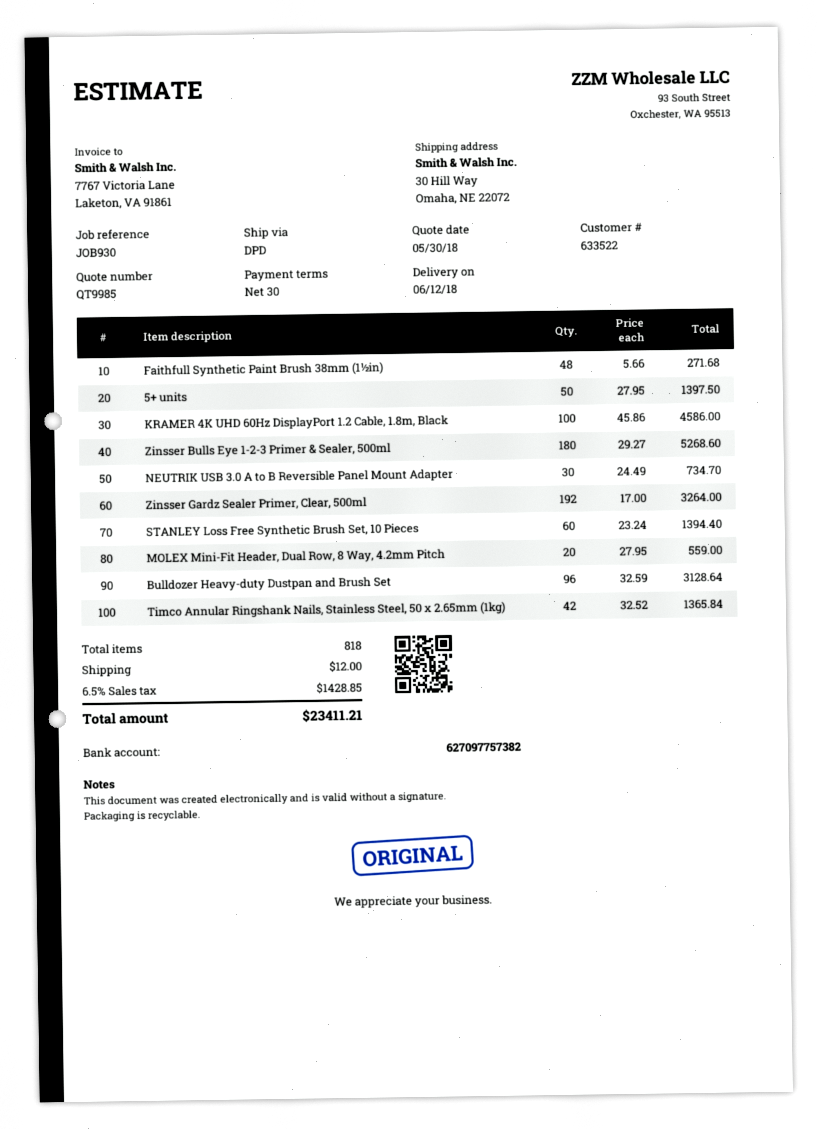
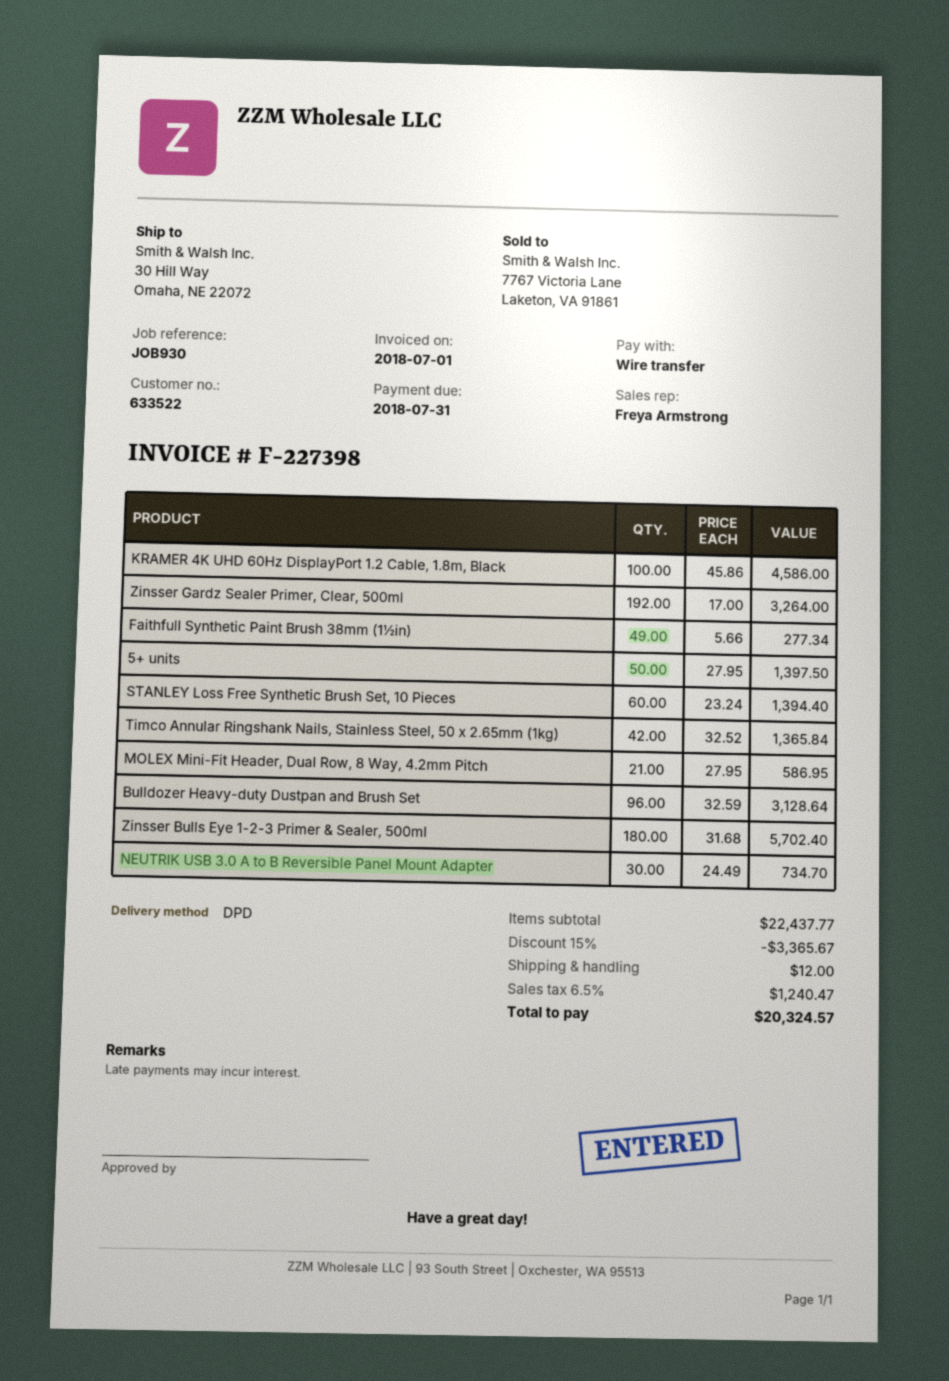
Faithfull Synthetic Paint Brush 38mm (1½in): 48 x 5.66 = 271.68 -> 49 x 5.66 = 277.34
Zinsser Bulls Eye 1-2-3 Primer & Sealer, 500ml: 180 x 29.27 = 5268.60 -> 180 x 31.68 = 5702.40
MOLEX Mini-Fit Header, Dual Row, 8 Way, 4.2mm Pitch: 20 x 27.95 = 559.00 -> 21 x 27.95 = 586.95
discount: none -> 15% = 3365.67
tax: 6.5% = 1428.85 -> 6.5% = 1240.47
total: 23411.21 -> 20324.57

